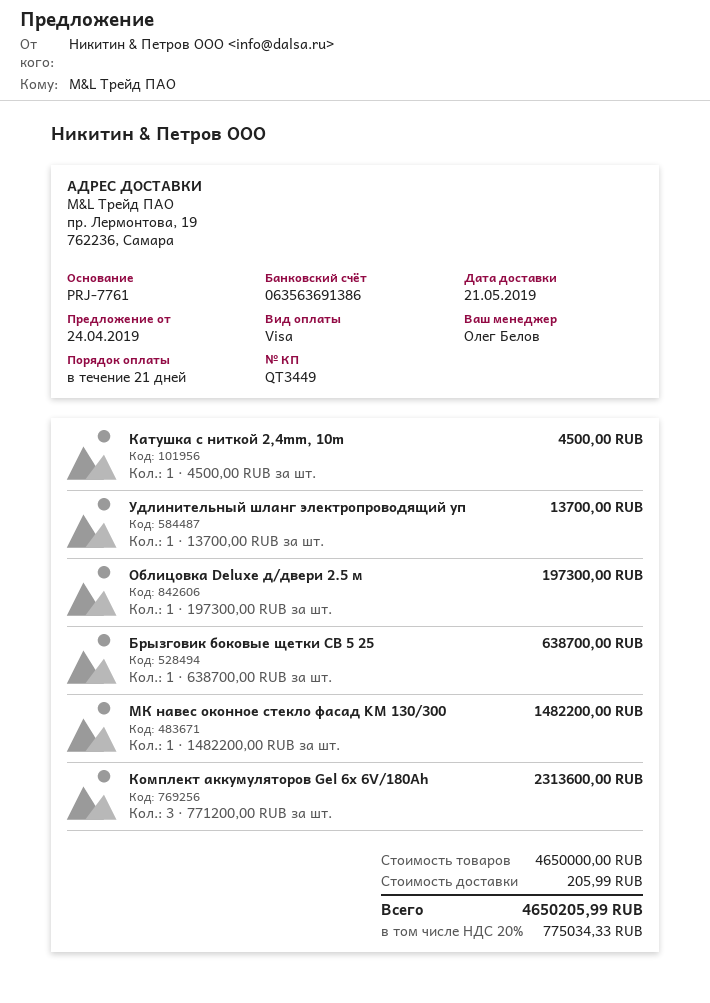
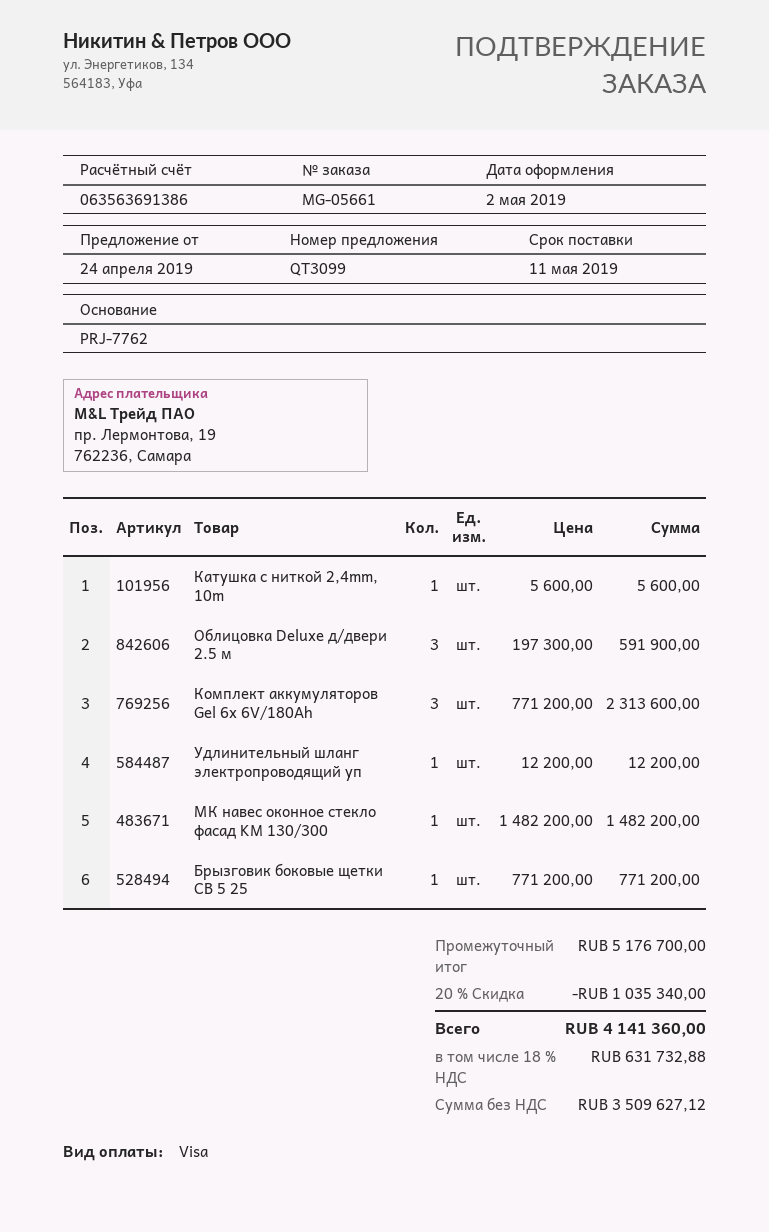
quote number: QT3449 -> QT3099
delivery date: 2019-05-21 -> 2019-05-11
reference: PRJ-7761 -> PRJ-7762
Катушка с ниткой 2,4mm, 10m: 1 x 4500.00 = 4500.00 -> 1 x 5600.00 = 5600.00
Удлинительный шланг электропроводящий уп: 1 x 13700.00 = 13700.00 -> 1 x 12200.00 = 12200.00
Облицовка Deluxe д/двери 2.5 м: 1 x 197300.00 = 197300.00 -> 3 x 197300.00 = 591900.00
Брызговик боковые щетки CB 5 25: 1 x 638700.00 = 638700.00 -> 1 x 771200.00 = 771200.00
subtotal: 4650000.00 -> 5176700.00
discount: none -> 20% = 1035340.00
shipping: 205.99 -> none
tax: 20% = 775034.33 -> 18% = 631732.88
total: 4650205.99 -> 4141360.00

